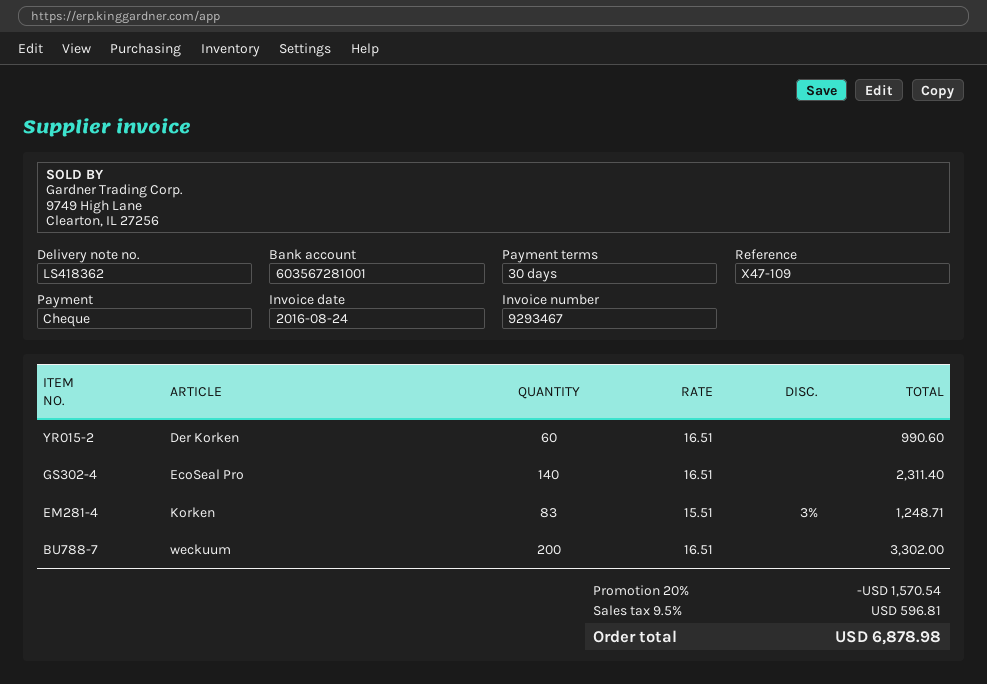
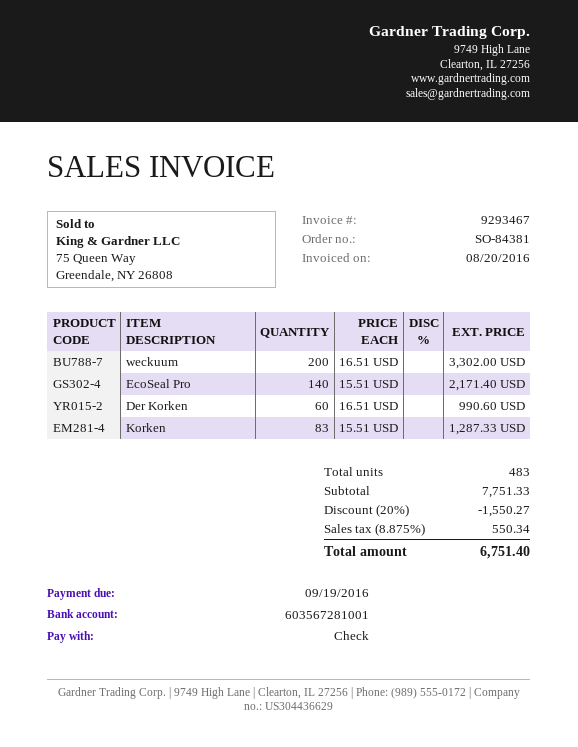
invoice date: 2016-08-24 -> 2016-08-20
EcoSeal Pro: 140 x 16.51 = 2311.40 -> 140 x 15.51 = 2171.40
Korken: 83 x 15.51 - 3% = 1248.71 -> 83 x 15.51 = 1287.33
discount: 20% = 1570.54 -> 20% = 1550.27
tax: 9.5% = 596.81 -> 8.875% = 550.34
total: 6878.98 -> 6751.40

